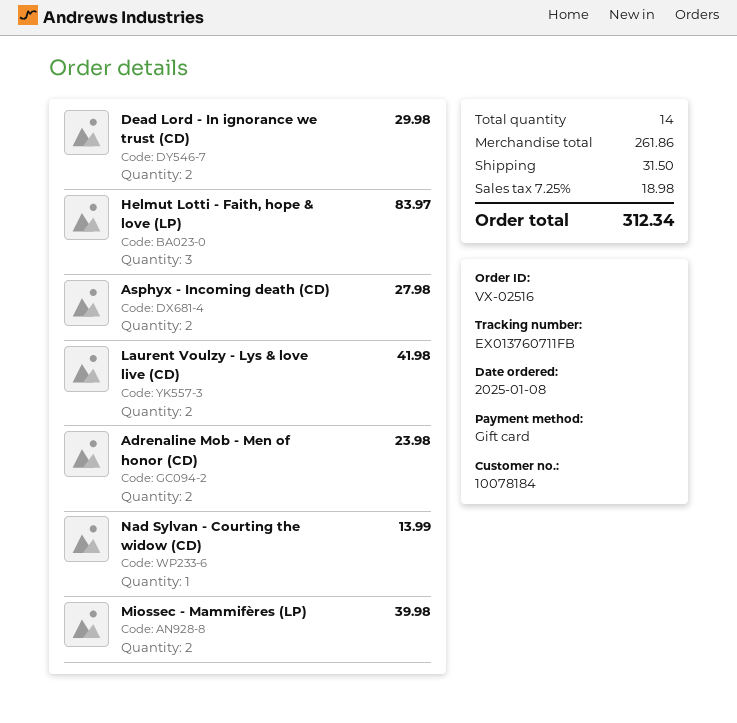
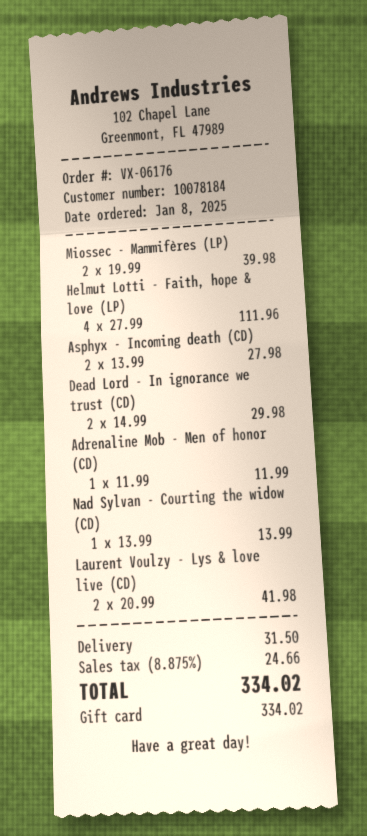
order number: VX-02516 -> VX-06176
Helmut Lotti - Faith, hope & love (LP): 3 for 83.97 -> 4 for 111.96
Adrenaline Mob - Men of honor (CD): 2 for 23.98 -> 1 for 11.99
tax: 7.25% = 18.98 -> 8.875% = 24.66
total: 312.34 -> 334.02

